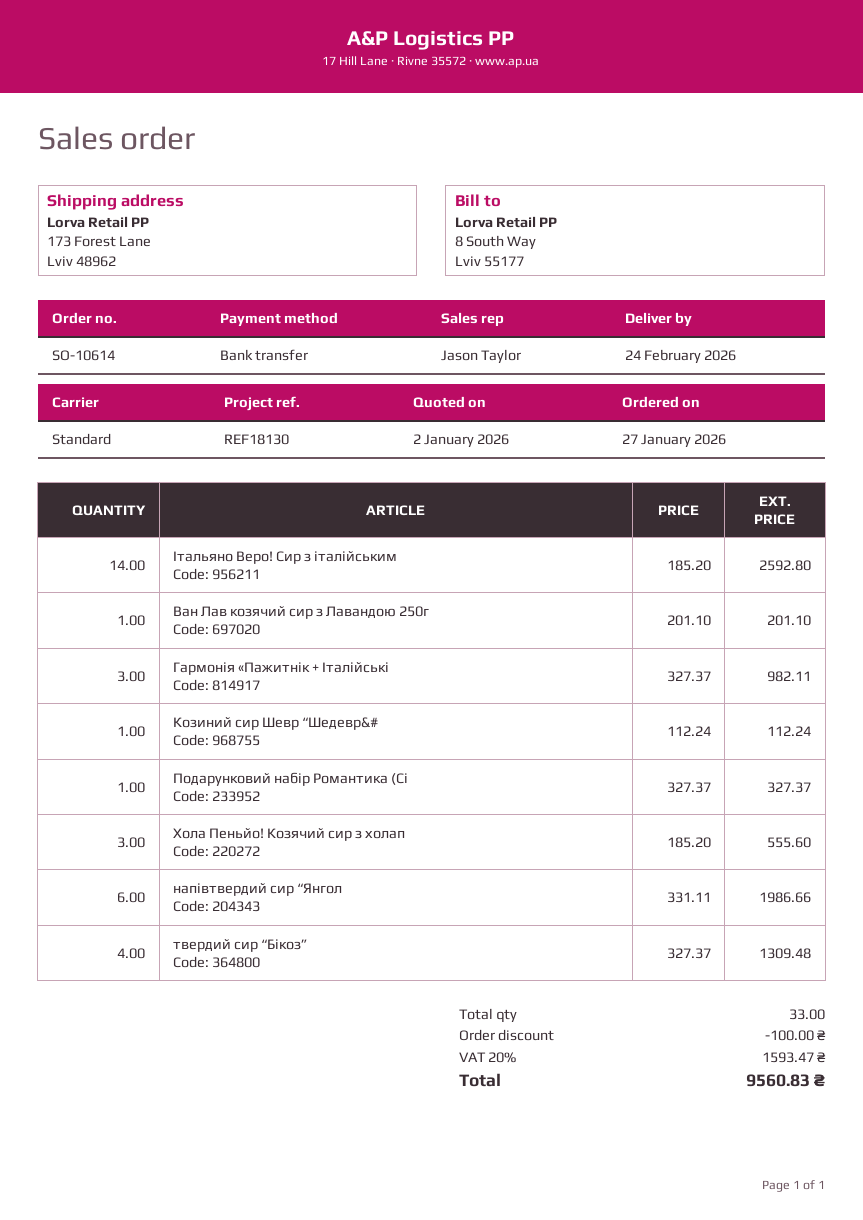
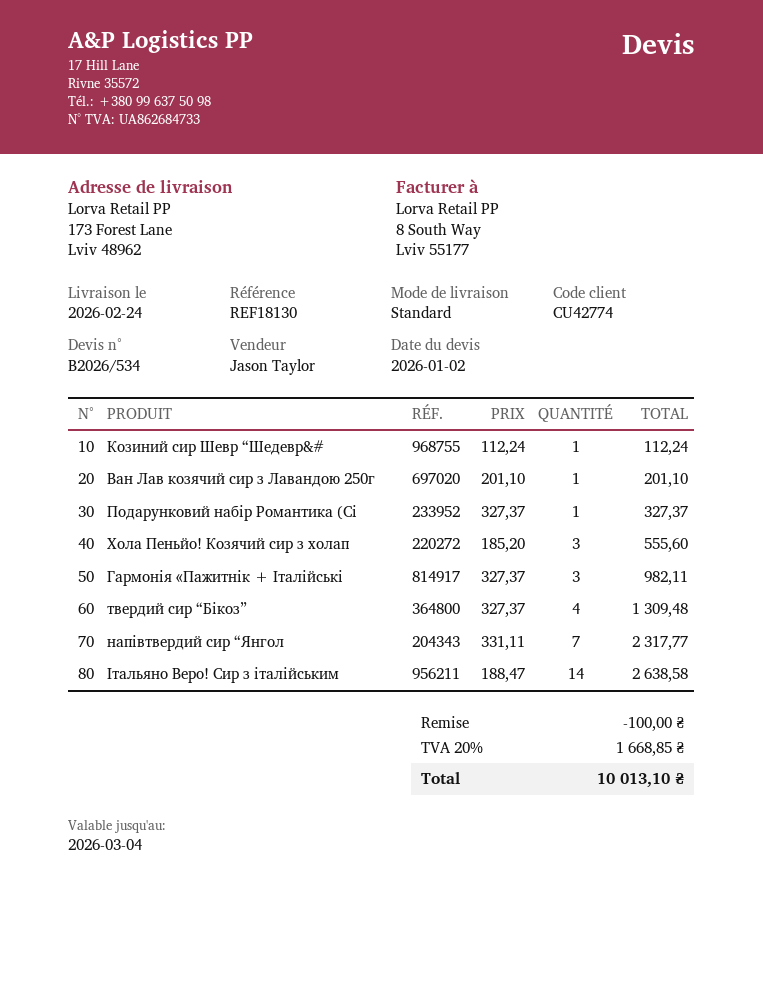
Італьяно Веро! Сир з італійським: 14 x 185.20 = 2592.80 -> 14 x 188.47 = 2638.58
напівтвердий сир “Янгол: 6 x 331.11 = 1986.66 -> 7 x 331.11 = 2317.77
tax: 20% = 1593.47 -> 20% = 1668.85
total: 9560.83 -> 10013.10

